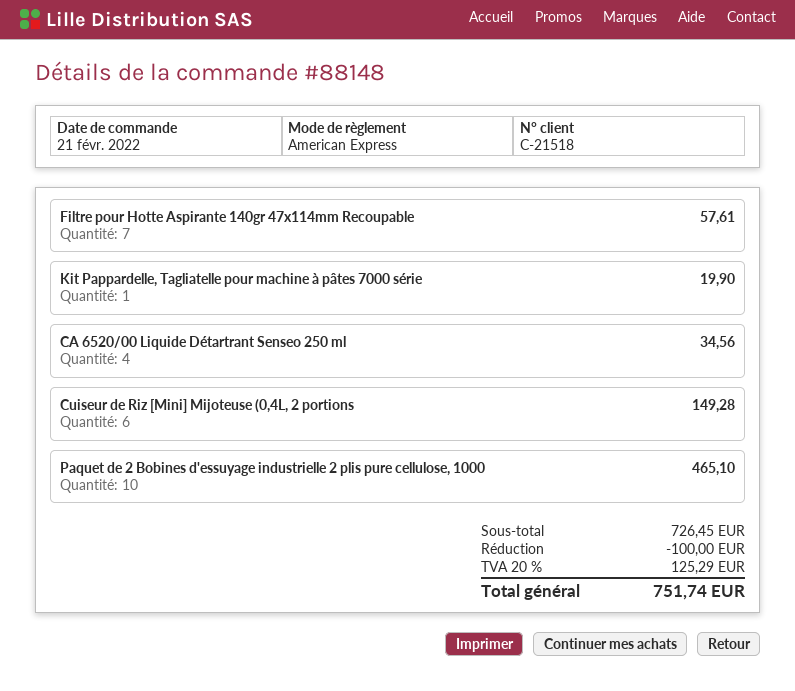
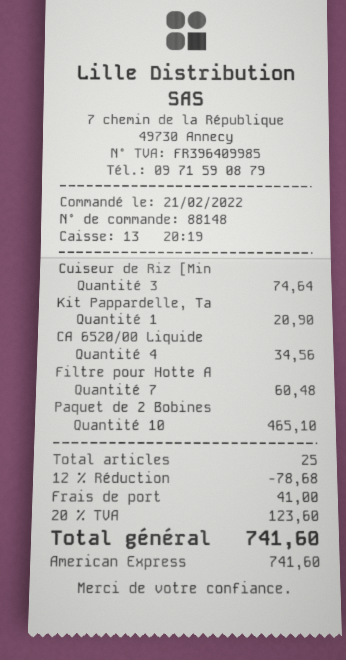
Filtre pour Hotte Aspirante 140gr 47x114mm Recoupable: 7 for 57.61 -> 7 for 60.48
Kit Pappardelle, Tagliatelle pour machine à pâtes 7000 série: 1 for 19.90 -> 1 for 20.90
Cuiseur de Riz [Mini] Mijoteuse (0,4L, 2 portions: 6 for 149.28 -> 3 for 74.64
discount: 100.00 -> 78.68
shipping: none -> 41.00
tax: 20% = 125.29 -> 20% = 123.60
total: 751.74 -> 741.60

